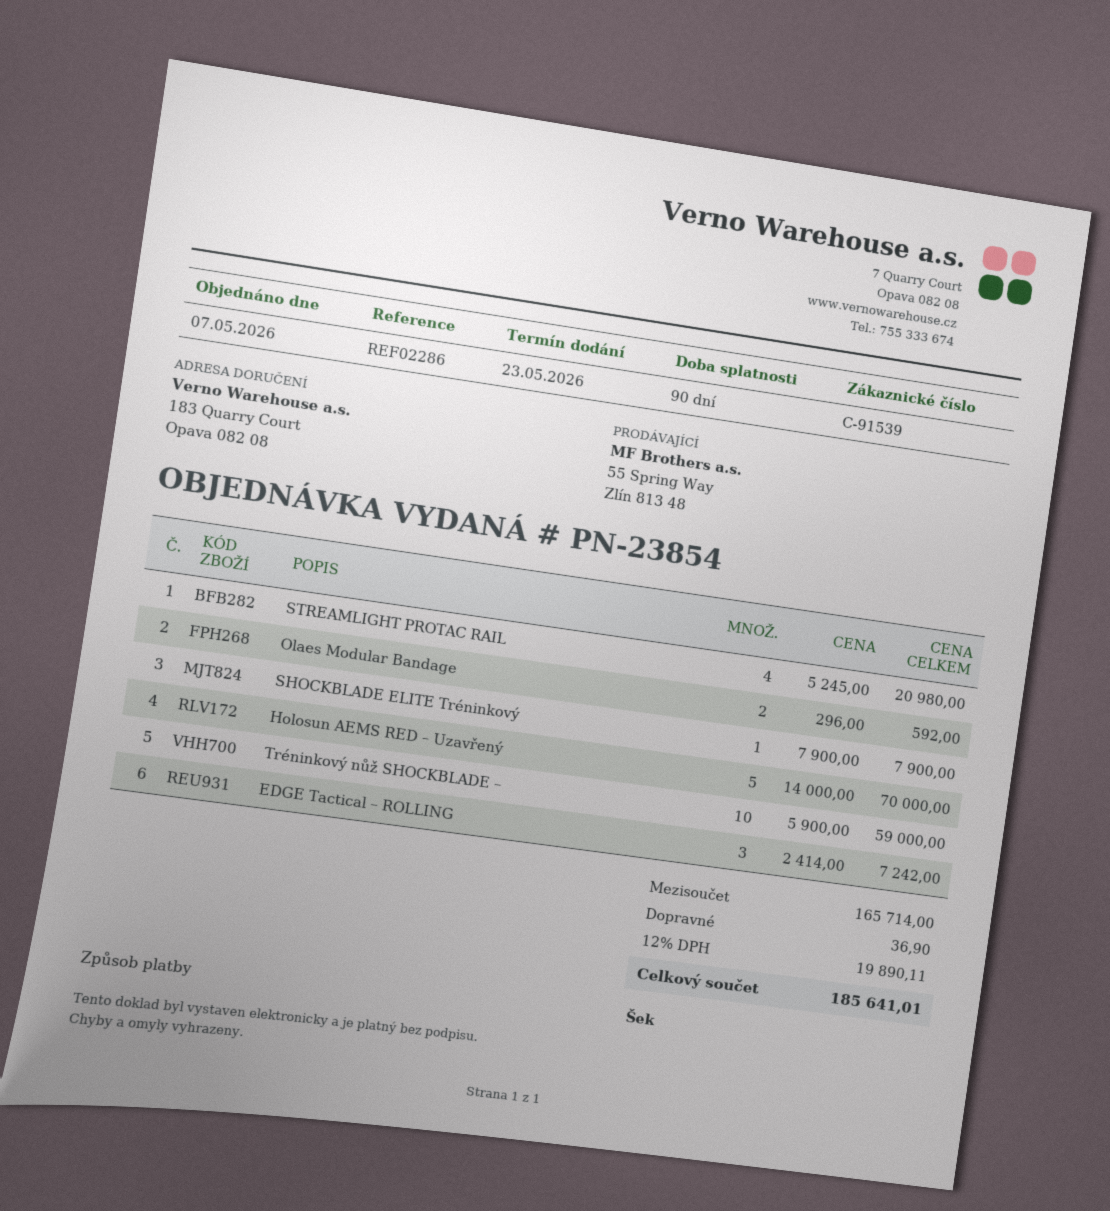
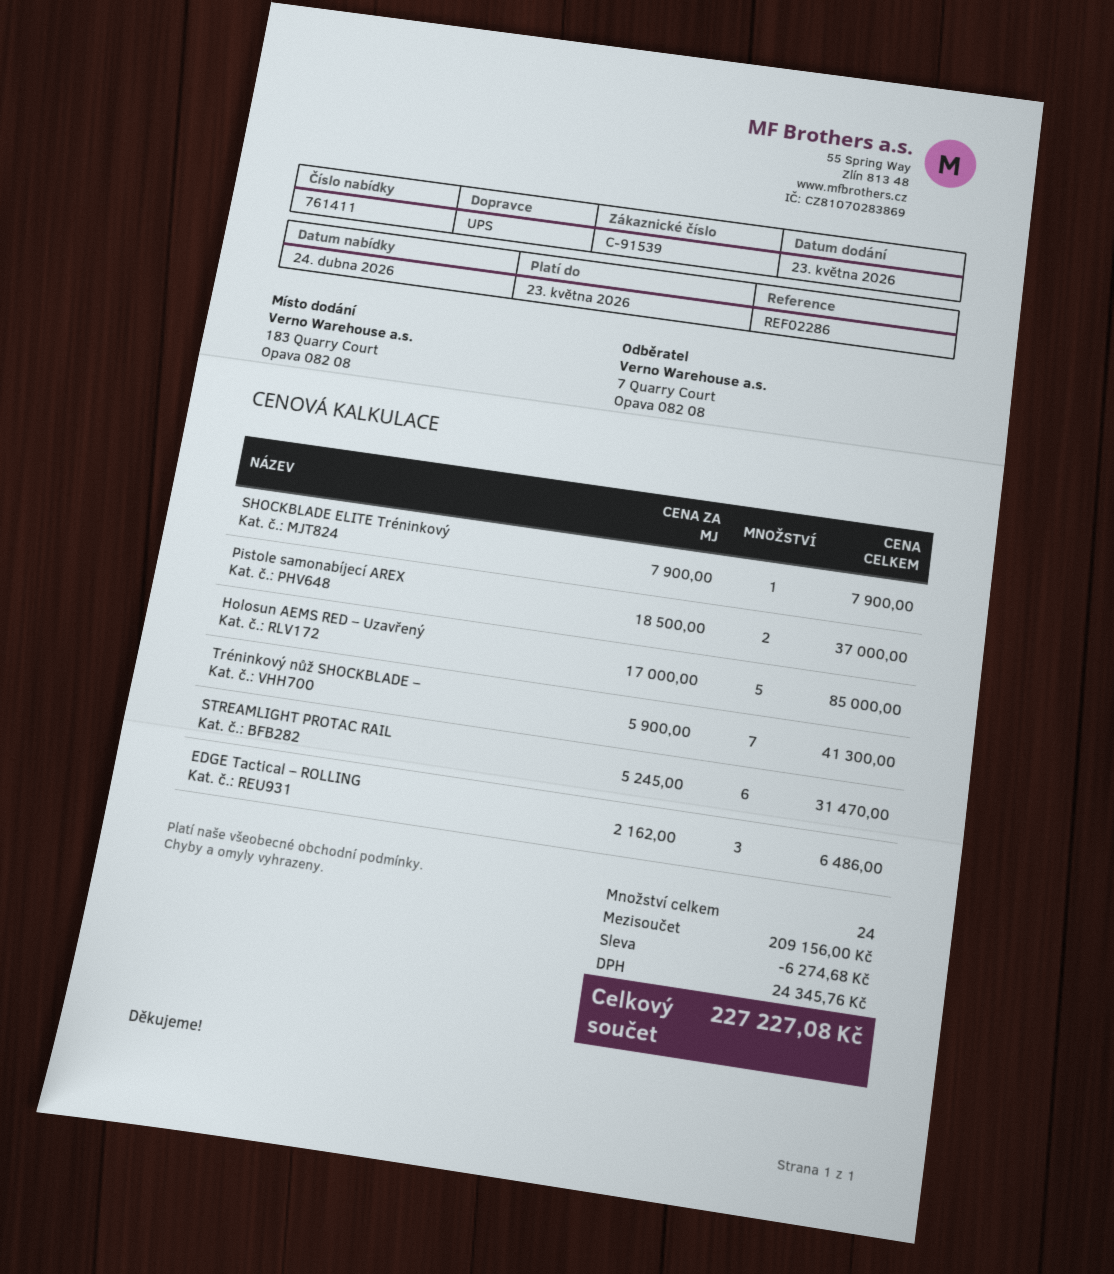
STREAMLIGHT PROTAC RAIL: 4 x 5245.00 = 20980.00 -> 6 x 5245.00 = 31470.00
Olaes Modular Bandage: 2 x 296.00 = 592.00 -> none
Holosun AEMS RED – Uzavřený: 5 x 14000.00 = 70000.00 -> 5 x 17000.00 = 85000.00
Tréninkový nůž SHOCKBLADE –: 10 x 5900.00 = 59000.00 -> 7 x 5900.00 = 41300.00
EDGE Tactical – ROLLING: 3 x 2414.00 = 7242.00 -> 3 x 2162.00 = 6486.00
Pistole samonabíjecí AREX: none -> 2 x 18500.00 = 37000.00
subtotal: 165714.00 -> 209156.00
discount: none -> 6274.68
shipping: 36.90 -> none
tax: 19890.11 -> 24345.76
total: 185641.01 -> 227227.08

